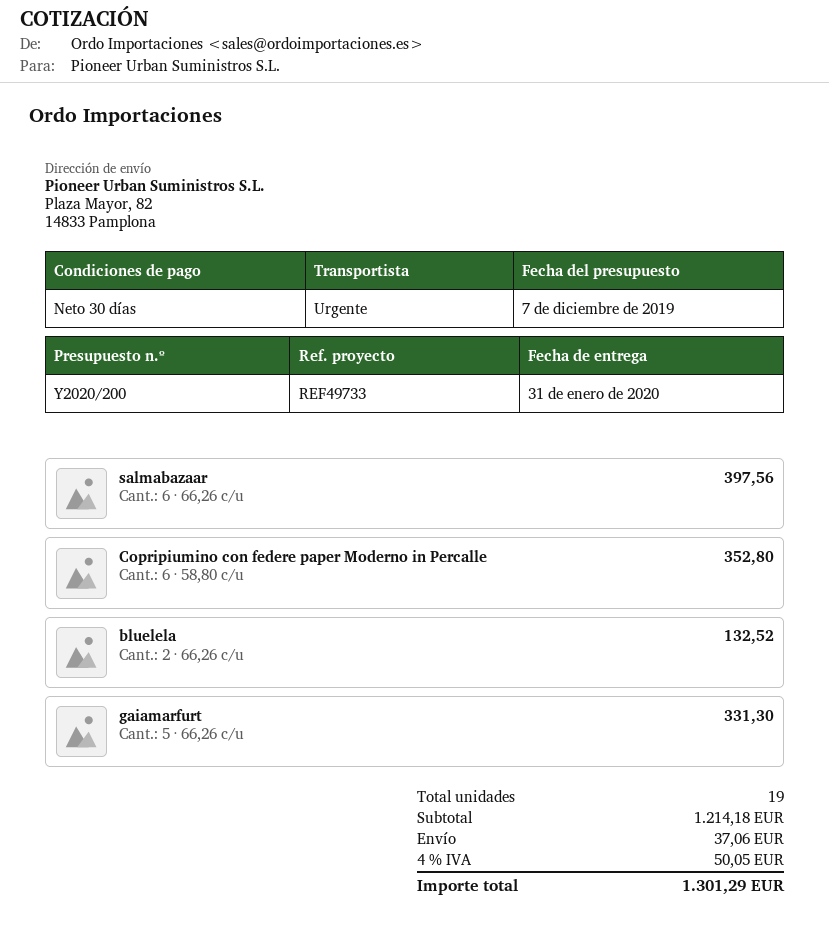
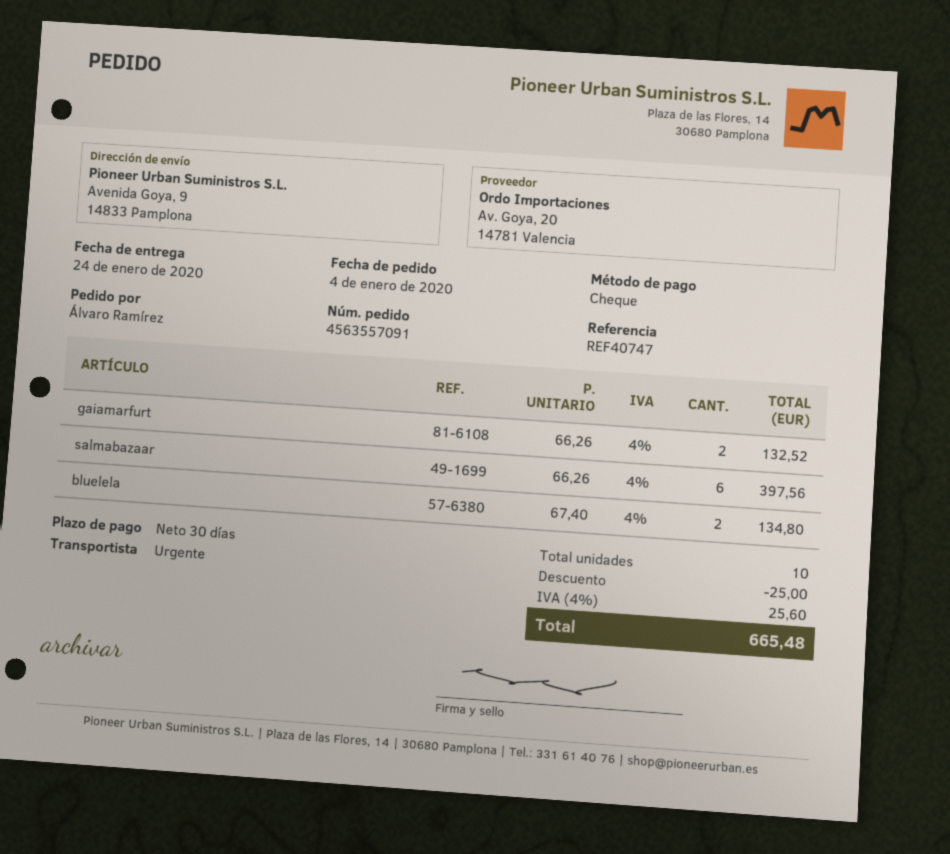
delivery date: 2020-01-31 -> 2020-01-24
reference: REF49733 -> REF40747
ship to: Plaza Mayor, 82, 14833 Pamplona -> Avenida Goya, 9, 14833 Pamplona
Copripiumino con federe paper Moderno in Percalle: 6 x 58.80 = 352.80 -> none
bluelela: 2 x 66.26 = 132.52 -> 2 x 67.40 = 134.80
gaiamarfurt: 5 x 66.26 = 331.30 -> 2 x 66.26 = 132.52
total quantity: 19 -> 10
discount: none -> 25.00
shipping: 37.06 -> none
tax: 4% = 50.05 -> 4% = 25.60
total: 1301.29 -> 665.48

